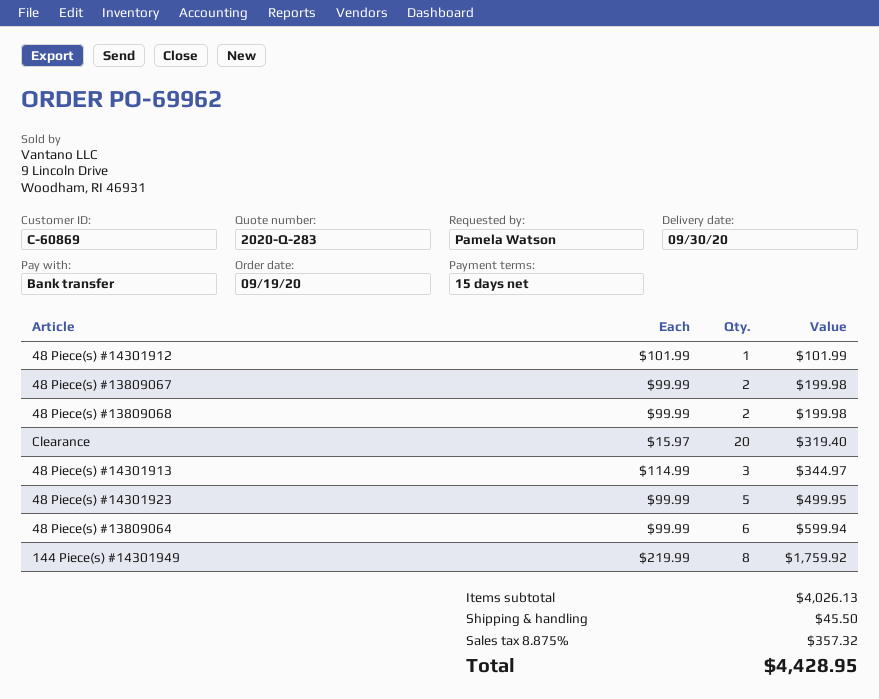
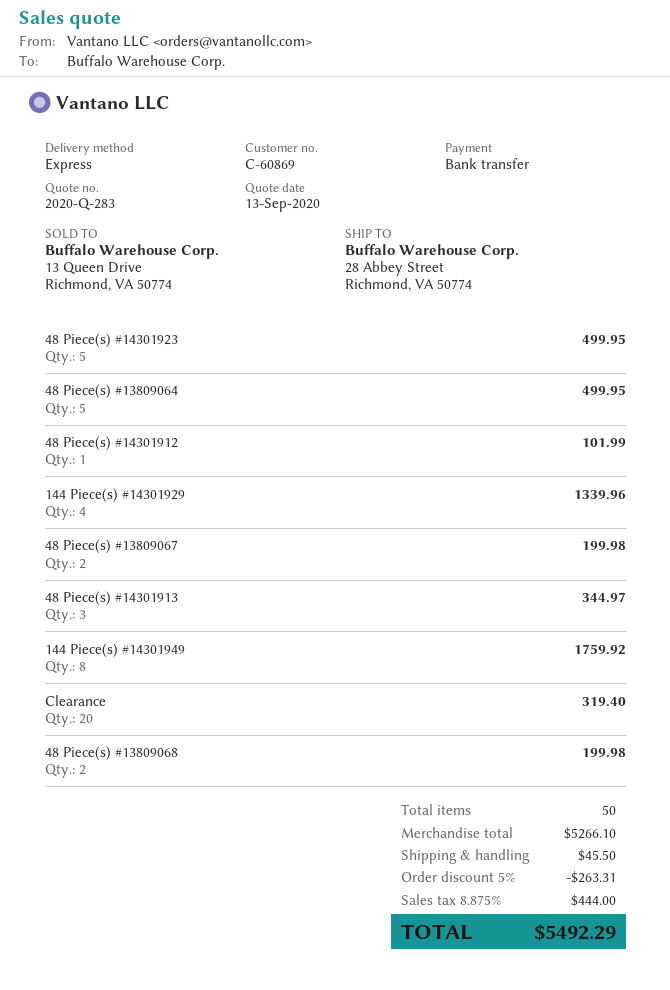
48 Piece(s) #13809064: 6 for 599.94 -> 5 for 499.95
144 Piece(s) #14301929: none -> 4 for 1339.96
subtotal: 4026.13 -> 5266.10
discount: none -> 5% = 263.31
tax: 8.875% = 357.32 -> 8.875% = 444.00
total: 4428.95 -> 5492.29

